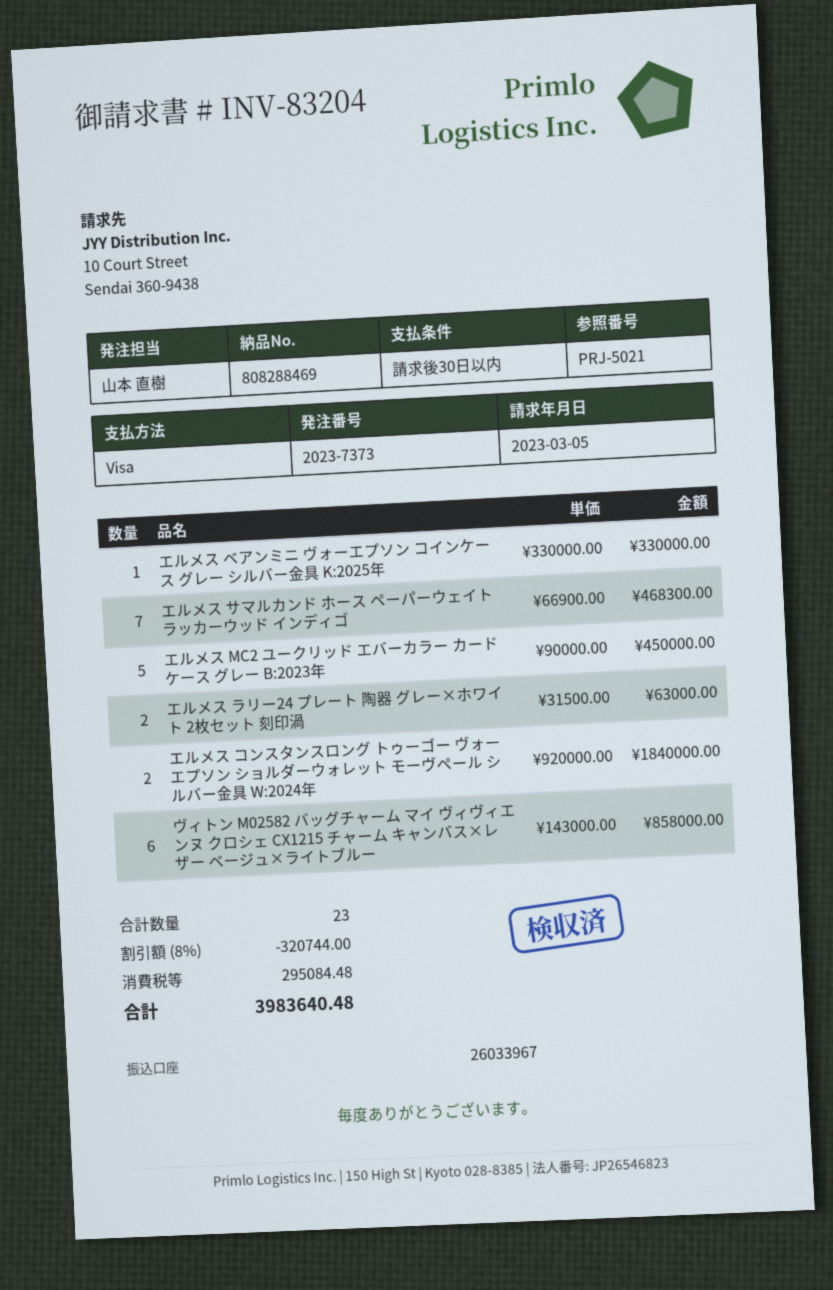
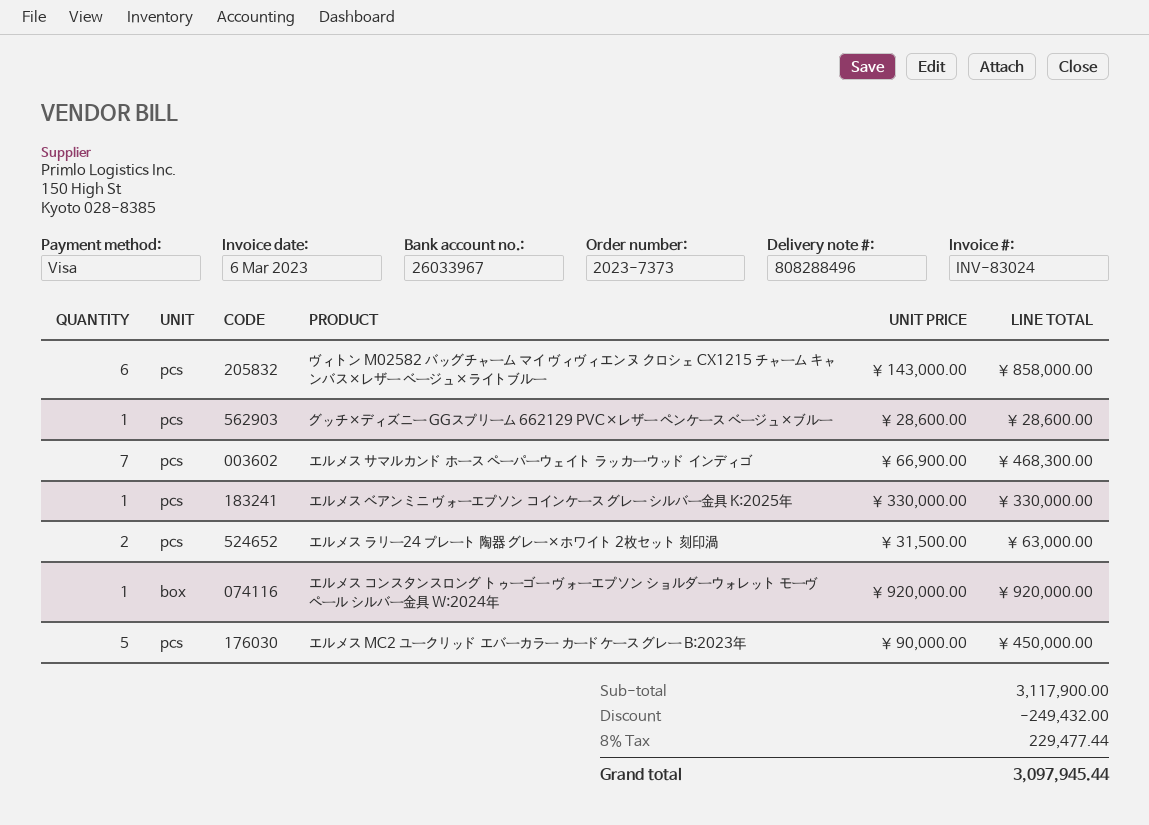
delivery note number: 808288469 -> 808288496
invoice number: INV-83204 -> INV-83024
invoice date: 2023-03-05 -> 2023-03-06
エルメス コンスタンスロング トゥーゴー ヴォーエプソン ショルダーウォレット モーヴペール シルバー金具 W:2024年: 2 x 920000.00 = 1840000.00 -> 1 x 920000.00 = 920000.00
グッチ×ディズニー GGスプリーム 662129 PVC×レザー ペンケース ベージュ×ブルー: none -> 1 x 28600.00 = 28600.00
discount: 320744.00 -> 249432.00
tax: 295084.48 -> 229477.44
total: 3983640.48 -> 3097945.44

